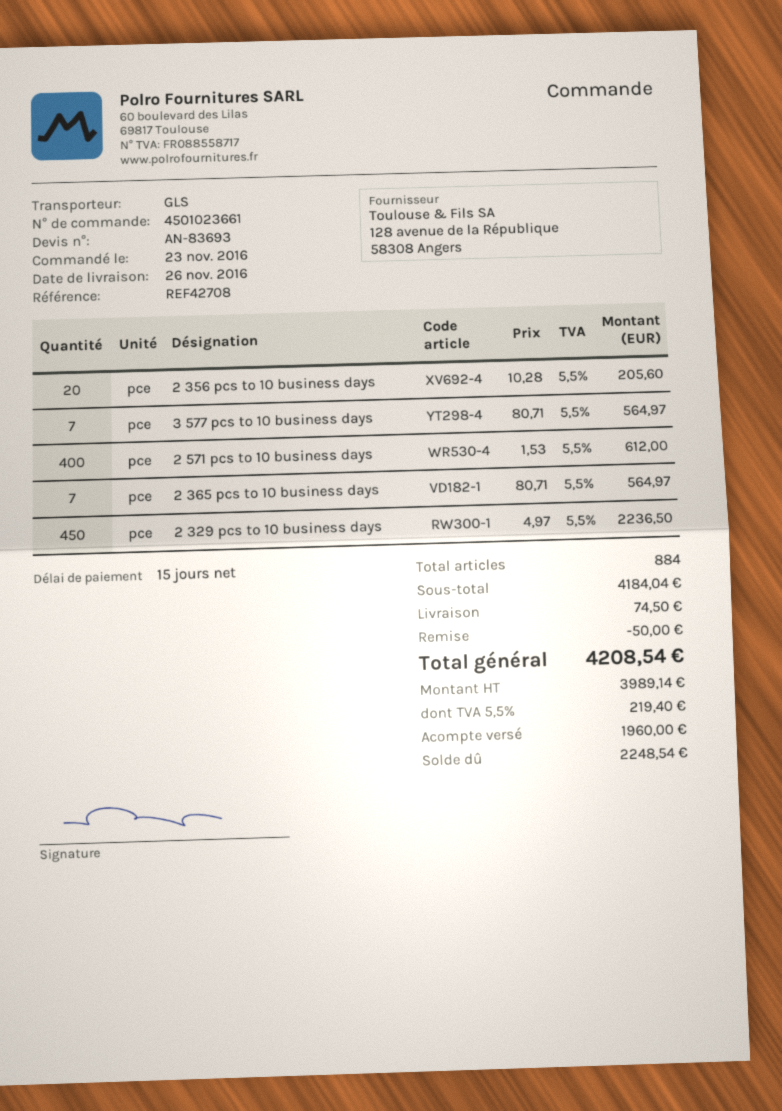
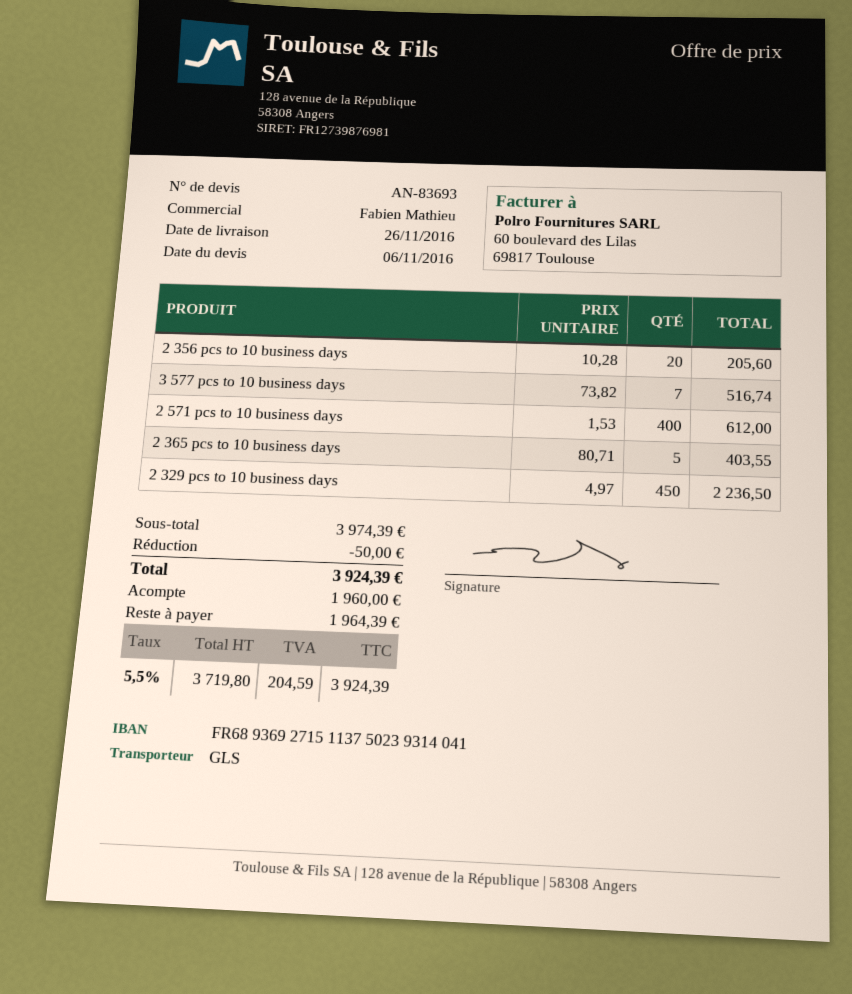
3 577 pcs to 10 business days: 7 x 80.71 = 564.97 -> 7 x 73.82 = 516.74
2 365 pcs to 10 business days: 7 x 80.71 = 564.97 -> 5 x 80.71 = 403.55
subtotal: 4184.04 -> 3974.39
shipping: 74.50 -> none
net: 3989.14 -> 3719.80
tax: 5.5% = 219.40 -> 5.5% = 204.59
total: 4208.54 -> 3924.39
balance: 2248.54 -> 1964.39

